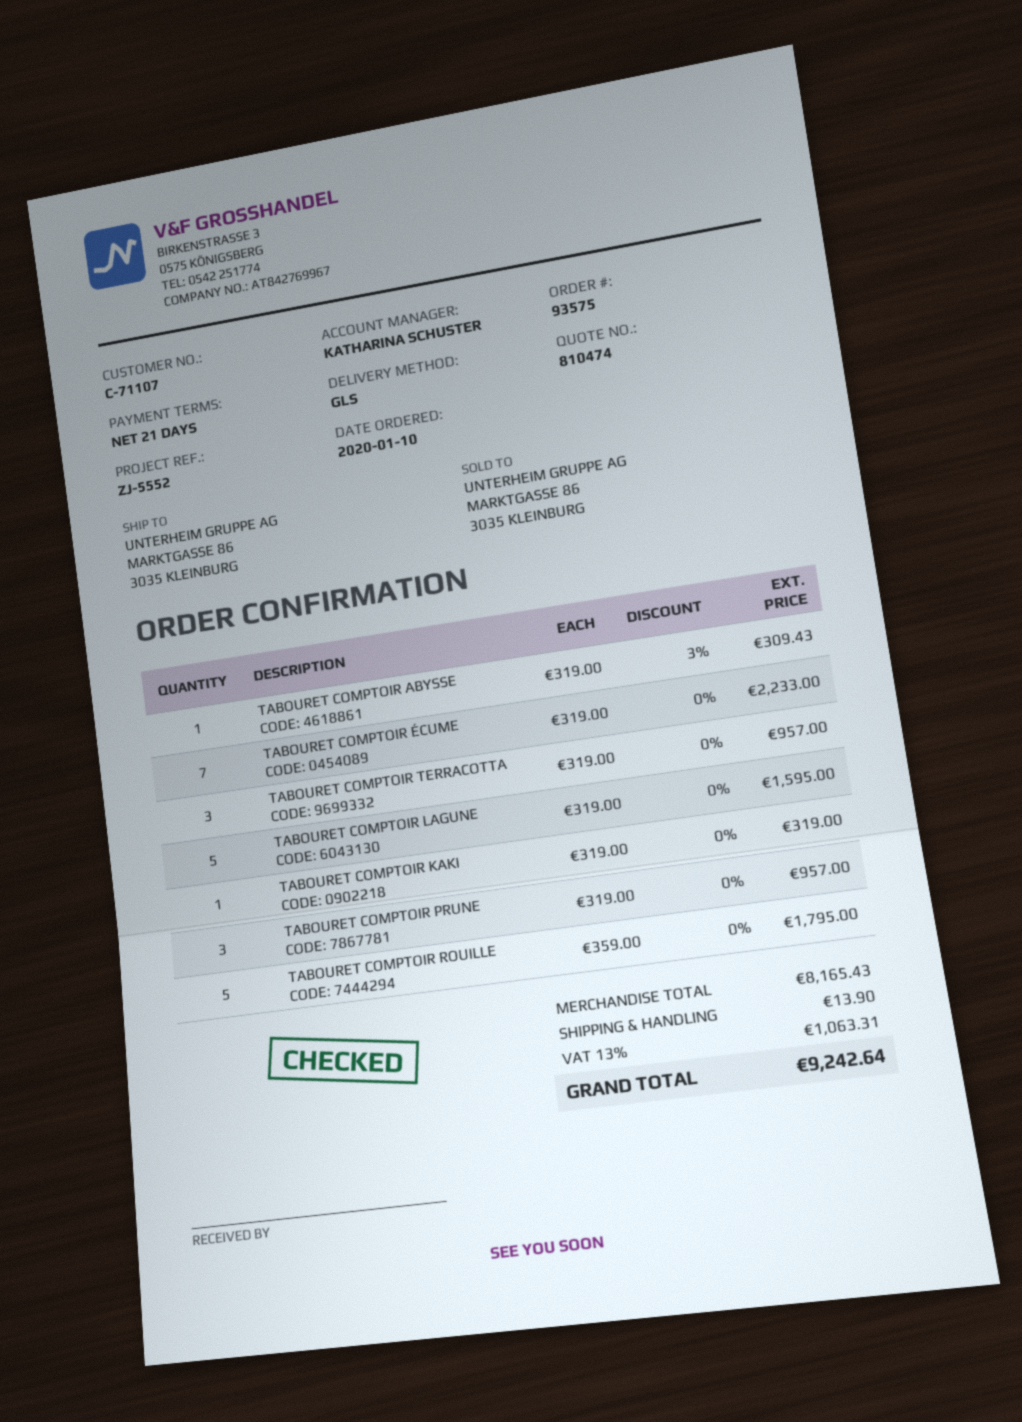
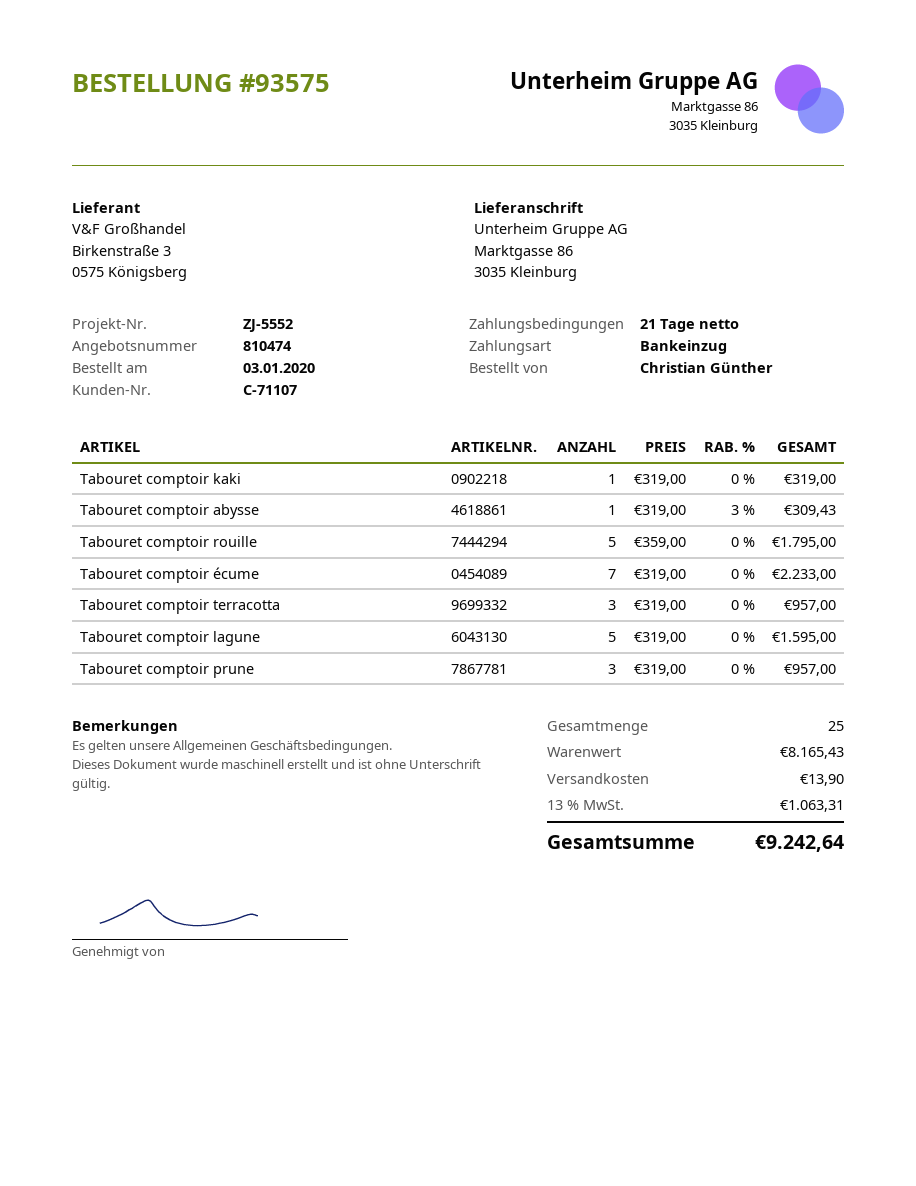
order date: 2020-01-10 -> 2020-01-03

